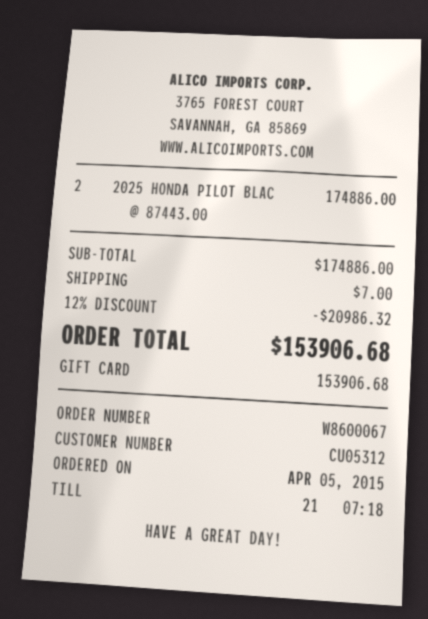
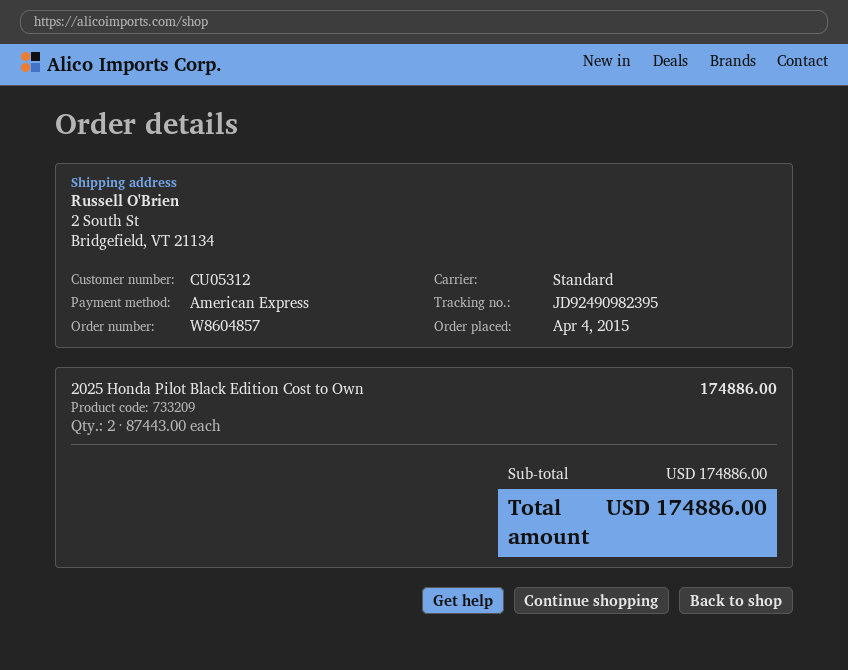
order number: W8600067 -> W8604857
order date: 2015-04-05 -> 2015-04-04
payment method: gift card -> American Express
discount: 12% = 20986.32 -> none
shipping: 7.00 -> none
total: 153906.68 -> 174886.00

